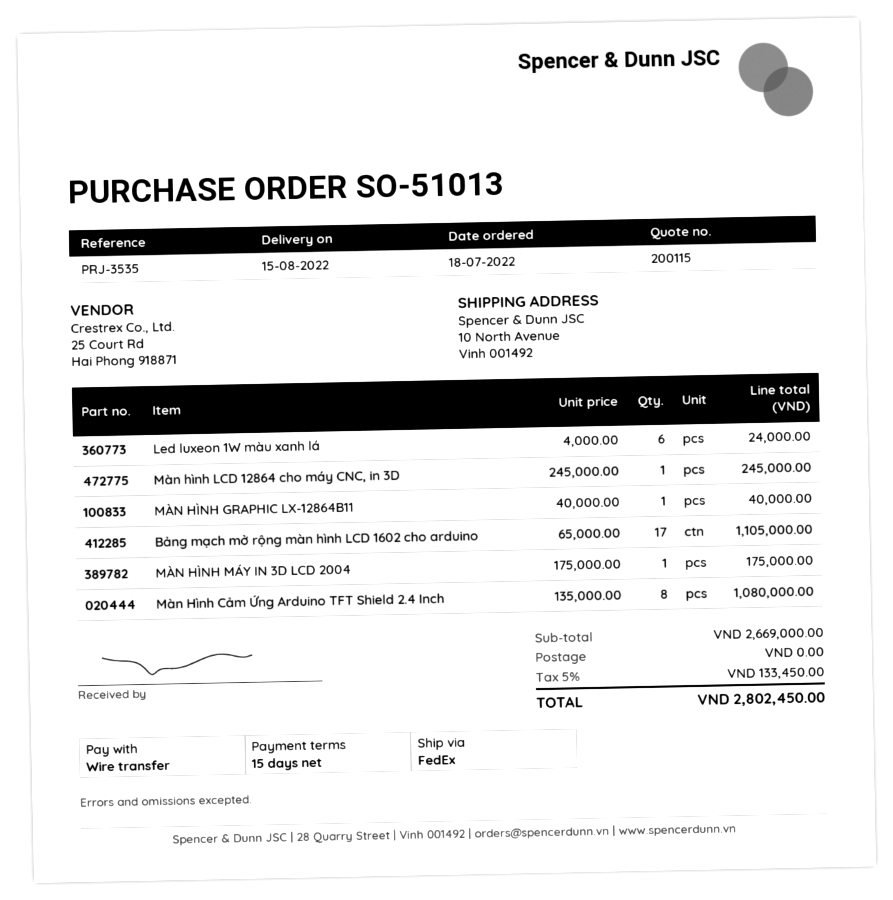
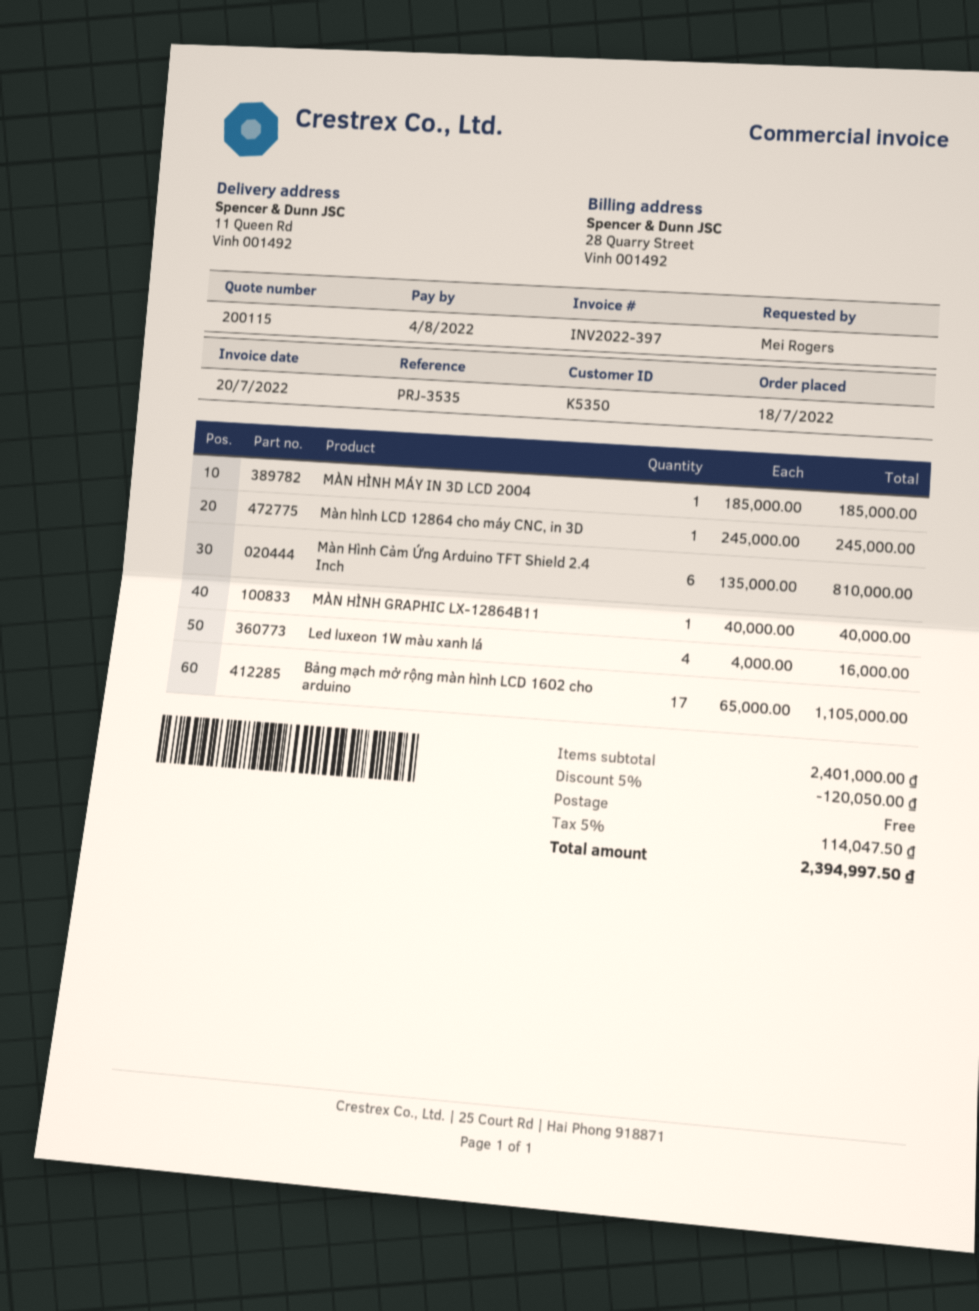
ship to: 10 North Avenue, Vinh 001492 -> 11 Queen Rd, Vinh 001492
Led luxeon 1W màu xanh lá: 6 x 4000.00 = 24000.00 -> 4 x 4000.00 = 16000.00
MÀN HÌNH MÁY IN 3D LCD 2004: 1 x 175000.00 = 175000.00 -> 1 x 185000.00 = 185000.00
Màn Hình Cảm Ứng Arduino TFT Shield 2.4 Inch: 8 x 135000.00 = 1080000.00 -> 6 x 135000.00 = 810000.00
subtotal: 2669000.00 -> 2401000.00
discount: none -> 5% = 120050.00
tax: 5% = 133450.00 -> 5% = 114047.50
total: 2802450.00 -> 2394997.50

